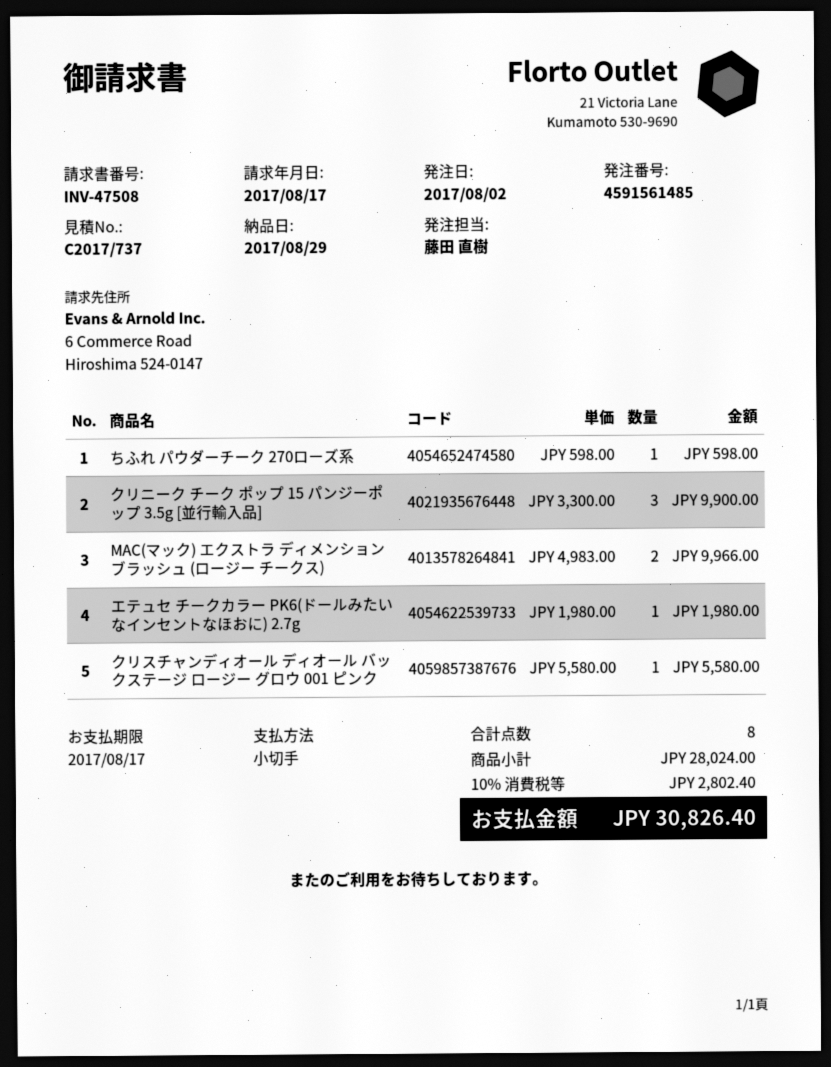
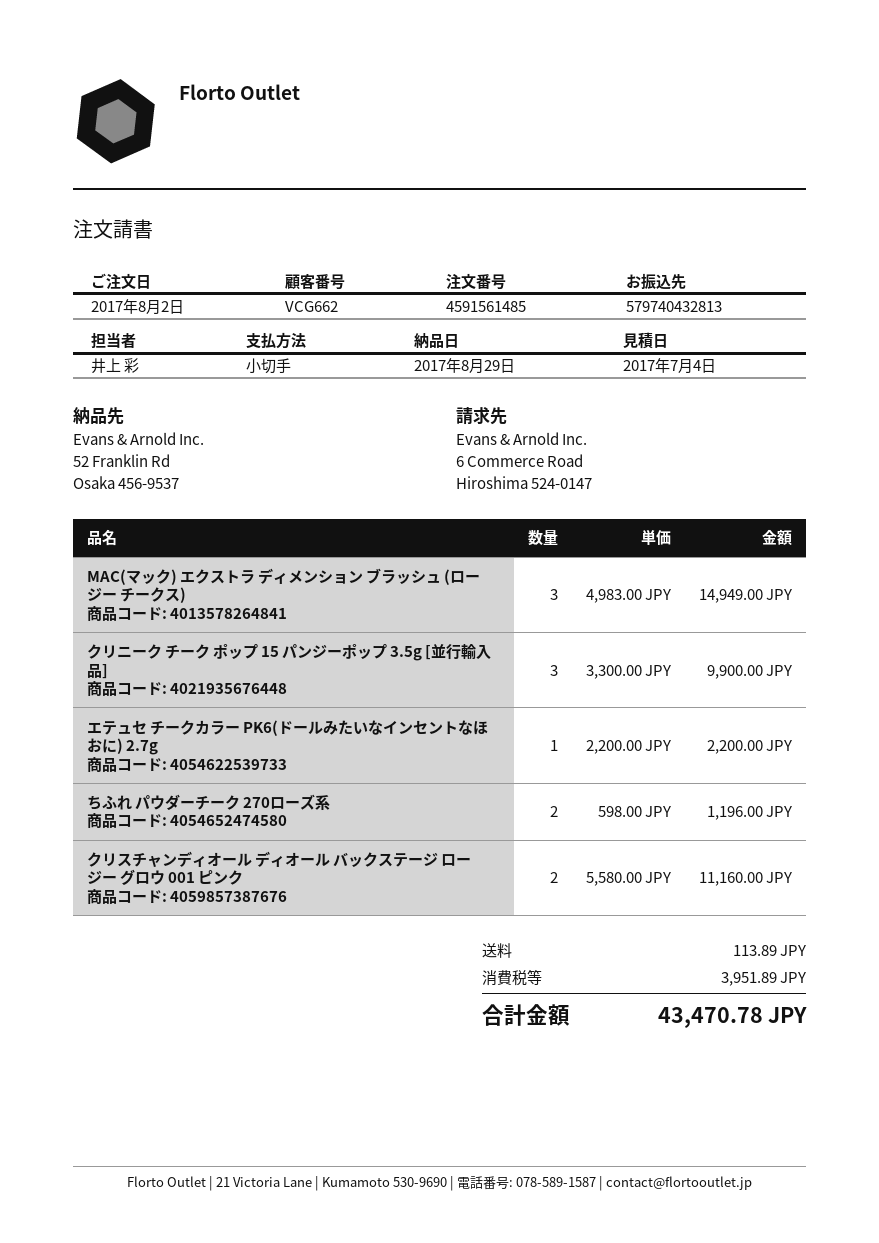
ちふれ パウダーチーク 270ローズ系: 1 x 598.00 = 598.00 -> 2 x 598.00 = 1196.00
MAC(マック) エクストラ ディメンション ブラッシュ (ロージー チークス): 2 x 4983.00 = 9966.00 -> 3 x 4983.00 = 14949.00
エテュセ チークカラー PK6(ドールみたいなインセントなほおに) 2.7g: 1 x 1980.00 = 1980.00 -> 1 x 2200.00 = 2200.00
クリスチャンディオール ディオール バックステージ ロージー グロウ 001 ピンク: 1 x 5580.00 = 5580.00 -> 2 x 5580.00 = 11160.00
shipping: none -> 113.89
tax: 2802.40 -> 3951.89
total: 30826.40 -> 43470.78

